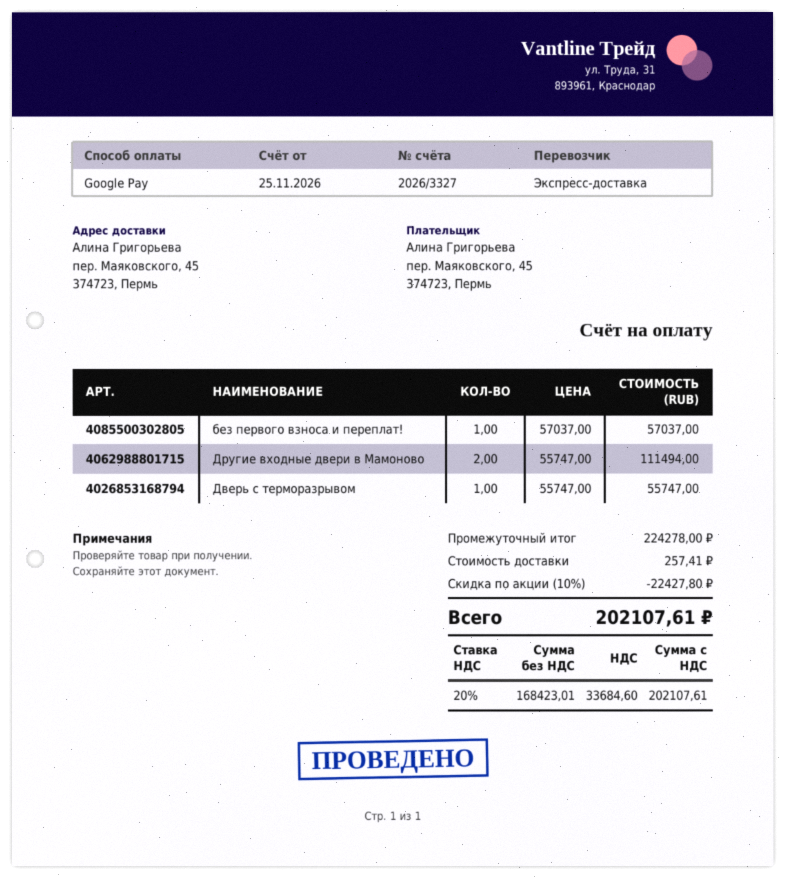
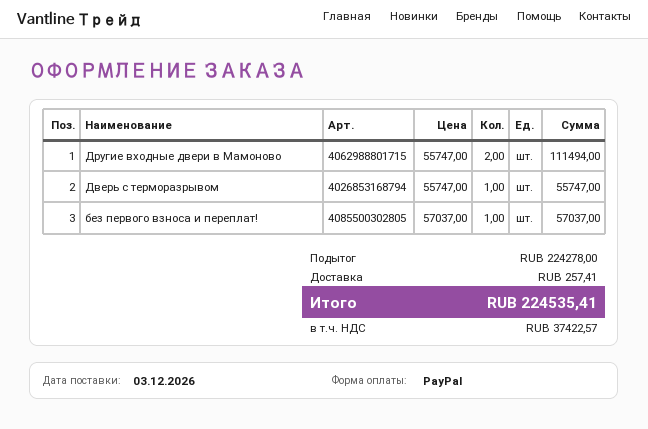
payment method: Google Pay -> PayPal
discount: 10% = 22427.80 -> none
tax: 33684.60 -> 37422.57
total: 202107.61 -> 224535.41

